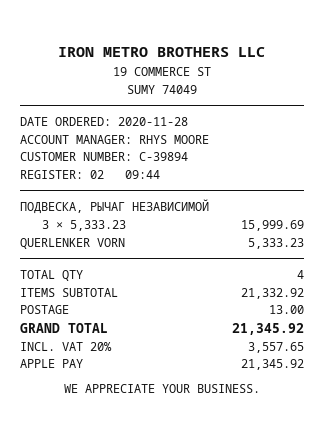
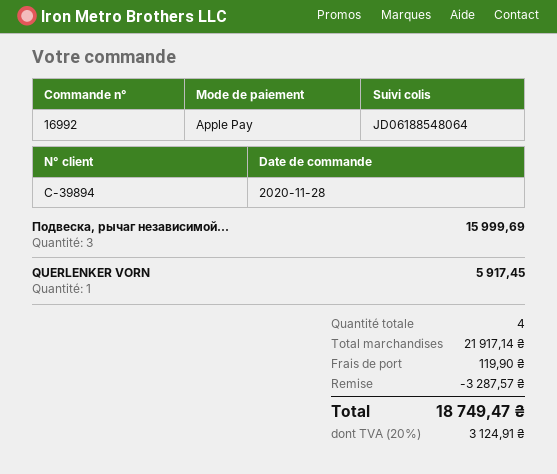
QUERLENKER VORN: 1 for 5333.23 -> 1 for 5917.45
subtotal: 21332.92 -> 21917.14
discount: none -> 3287.57
shipping: 13.00 -> 119.90
tax: 20% = 3557.65 -> 20% = 3124.91
total: 21345.92 -> 18749.47

